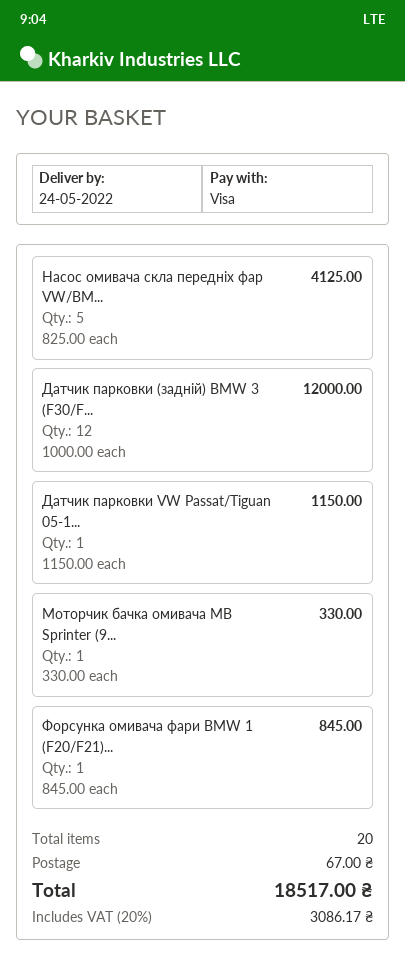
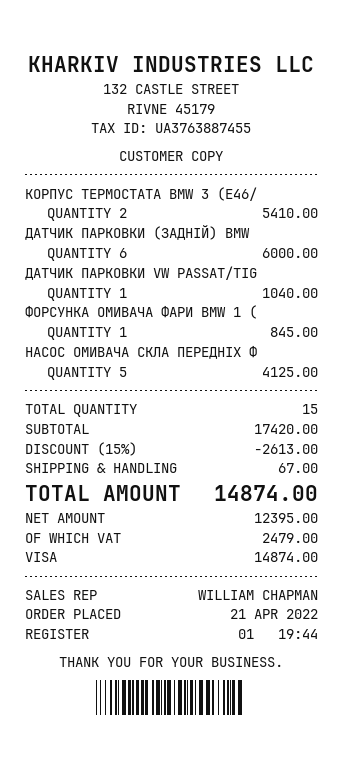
Датчик парковки (задній) BMW 3 (F30/F...: 12 for 12000.00 -> 6 for 6000.00
Датчик парковки VW Passat/Tiguan 05-1...: 1 for 1150.00 -> 1 for 1040.00
Моторчик бачка омивача MB Sprinter (9...: 1 for 330.00 -> none
КОРПУС ТЕРМОСТАТА BMW 3 (E46/: none -> 2 for 5410.00
total quantity: 20 -> 15
discount: none -> 15% = 2613.00
tax: 3086.17 -> 2479.00
total: 18517.00 -> 14874.00

